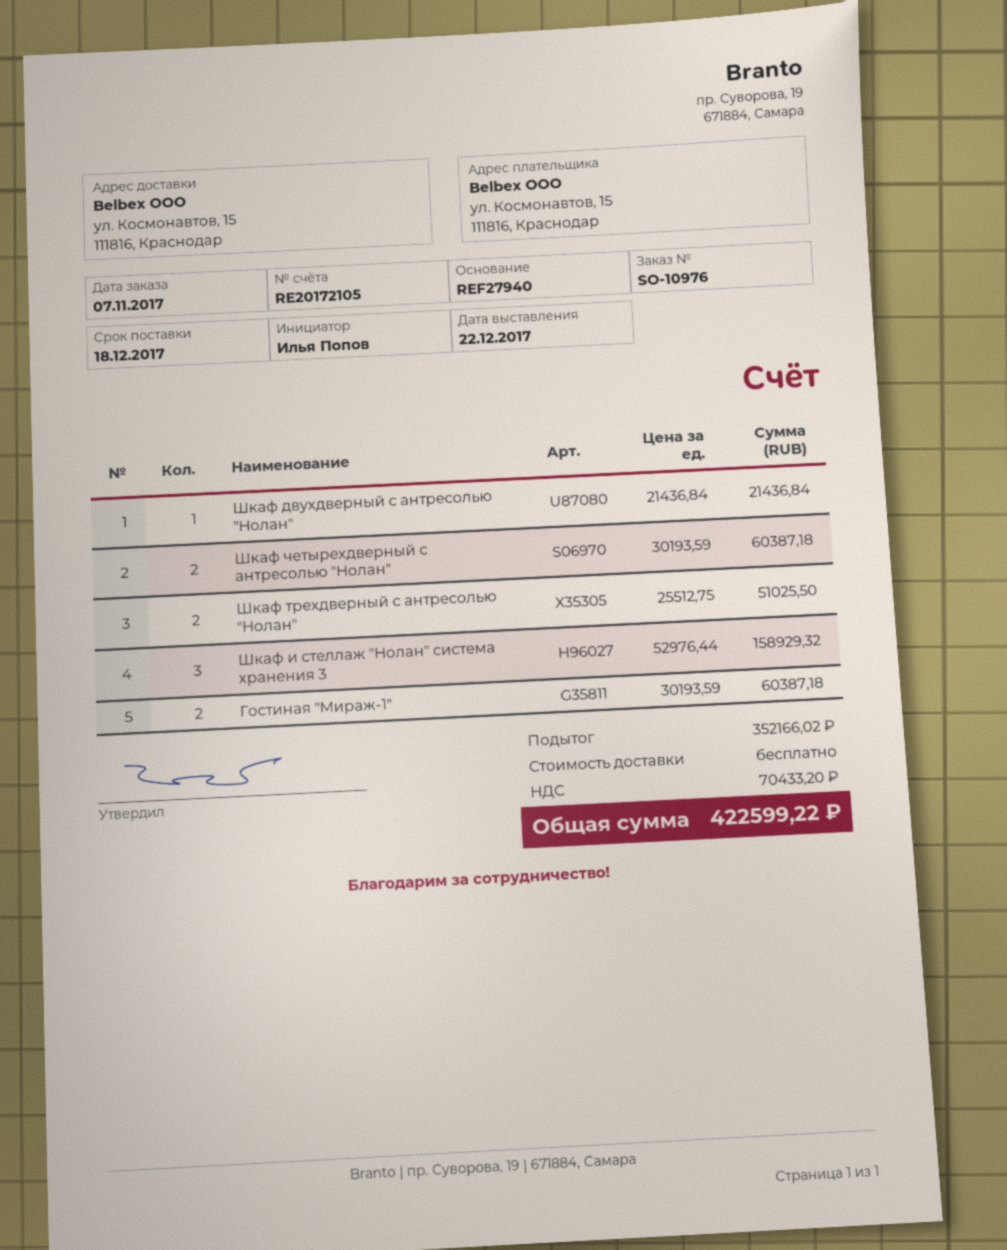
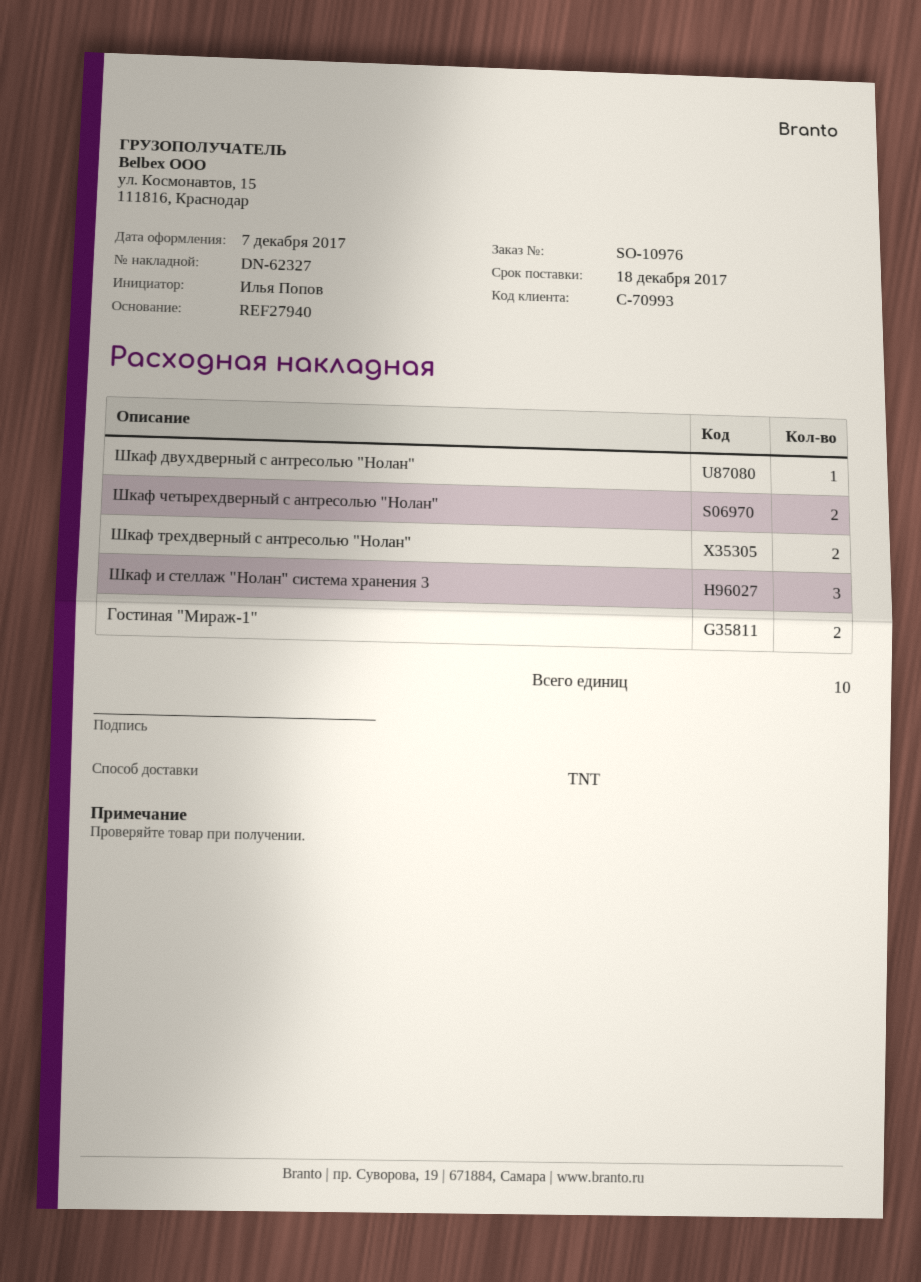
order date: 2017-11-07 -> 2017-12-07

